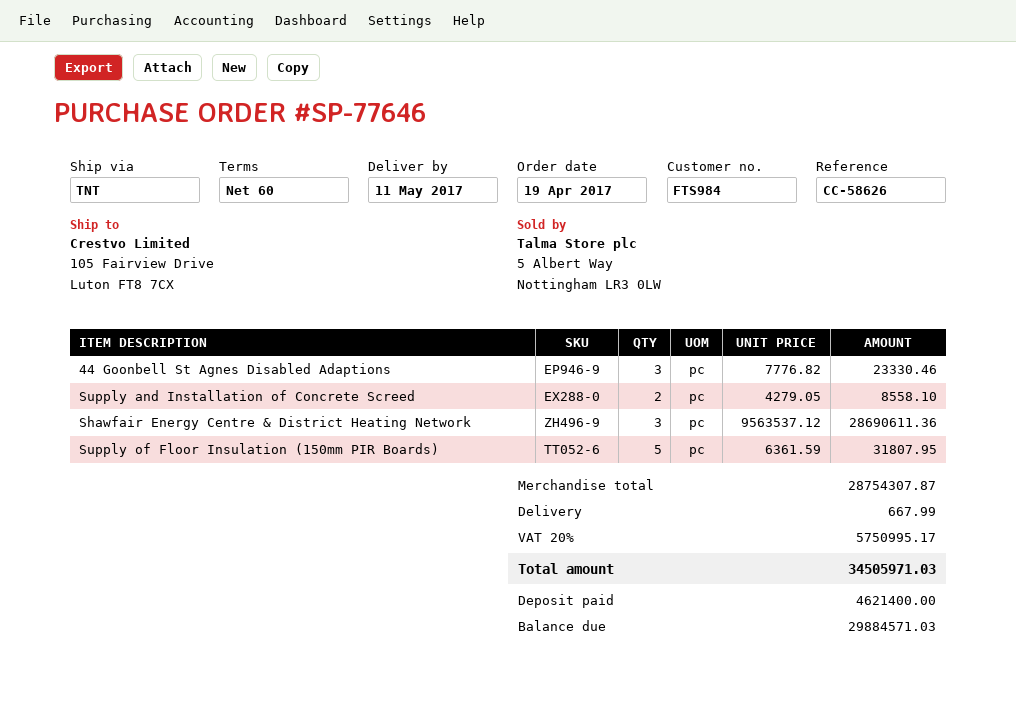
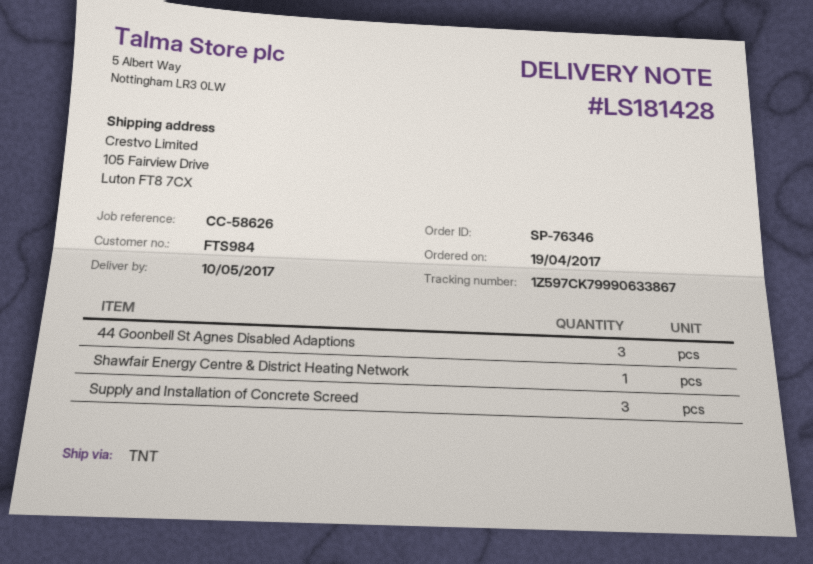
order number: SP-77646 -> SP-76346
delivery date: 2017-05-11 -> 2017-05-10
Supply and Installation of Concrete Screed: 2 -> 3
Shawfair Energy Centre & District Heating Network: 3 -> 1
Supply of Floor Insulation (150mm PIR Boards): 5 -> none

